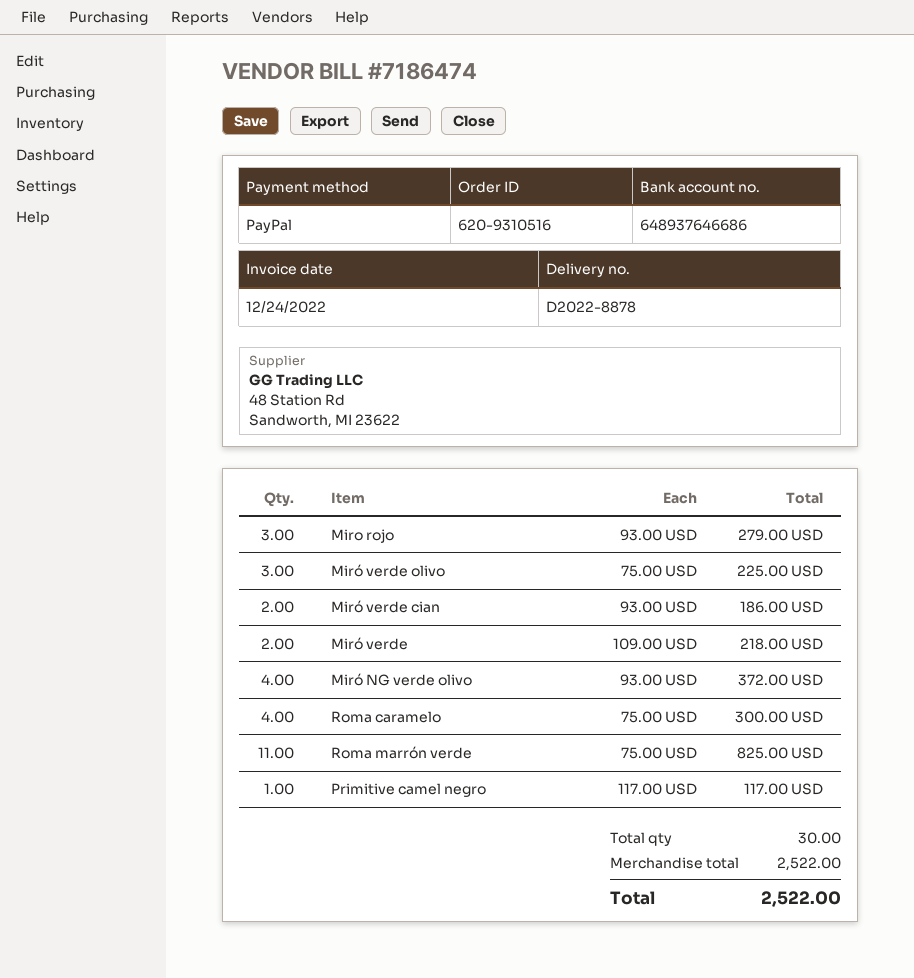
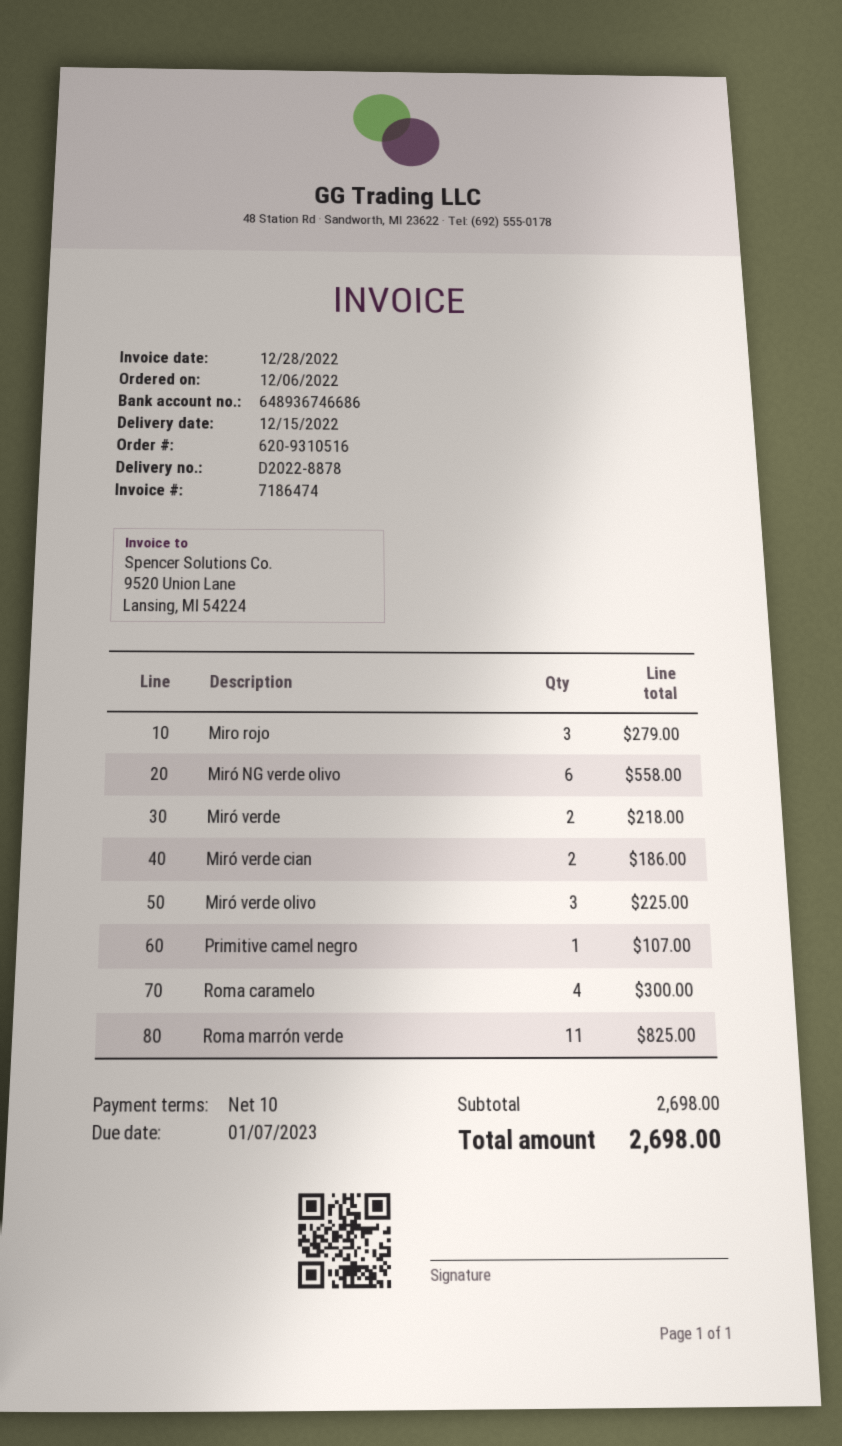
invoice date: 2022-12-24 -> 2022-12-28
bank account: 648937646686 -> 648936746686
Miró NG verde olivo: 4 for 372.00 -> 6 for 558.00
Primitive camel negro: 1 for 117.00 -> 1 for 107.00
subtotal: 2522.00 -> 2698.00
total: 2522.00 -> 2698.00

